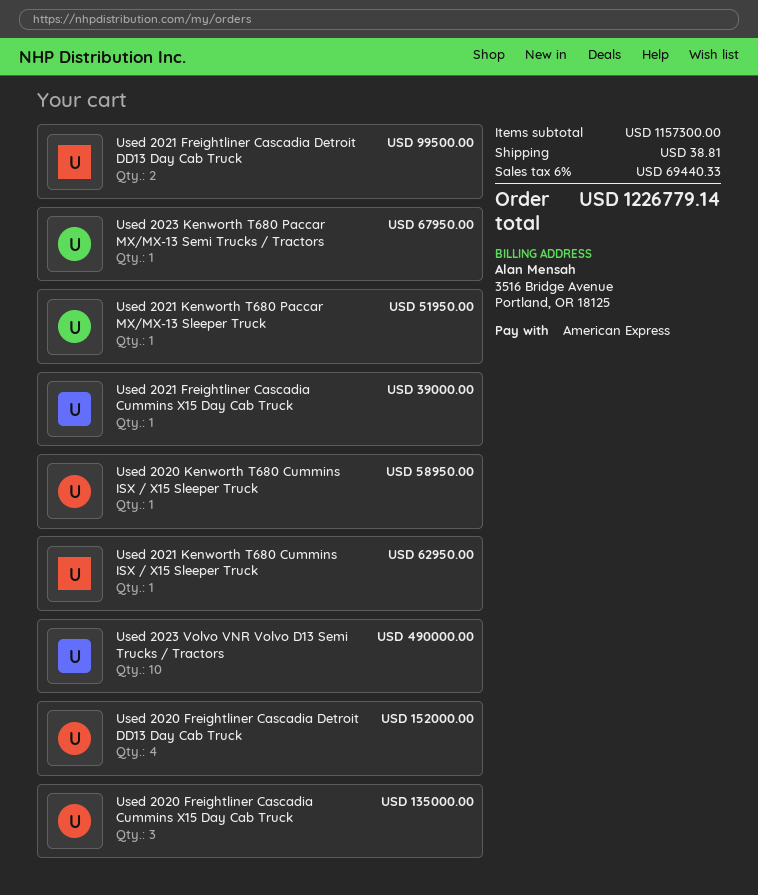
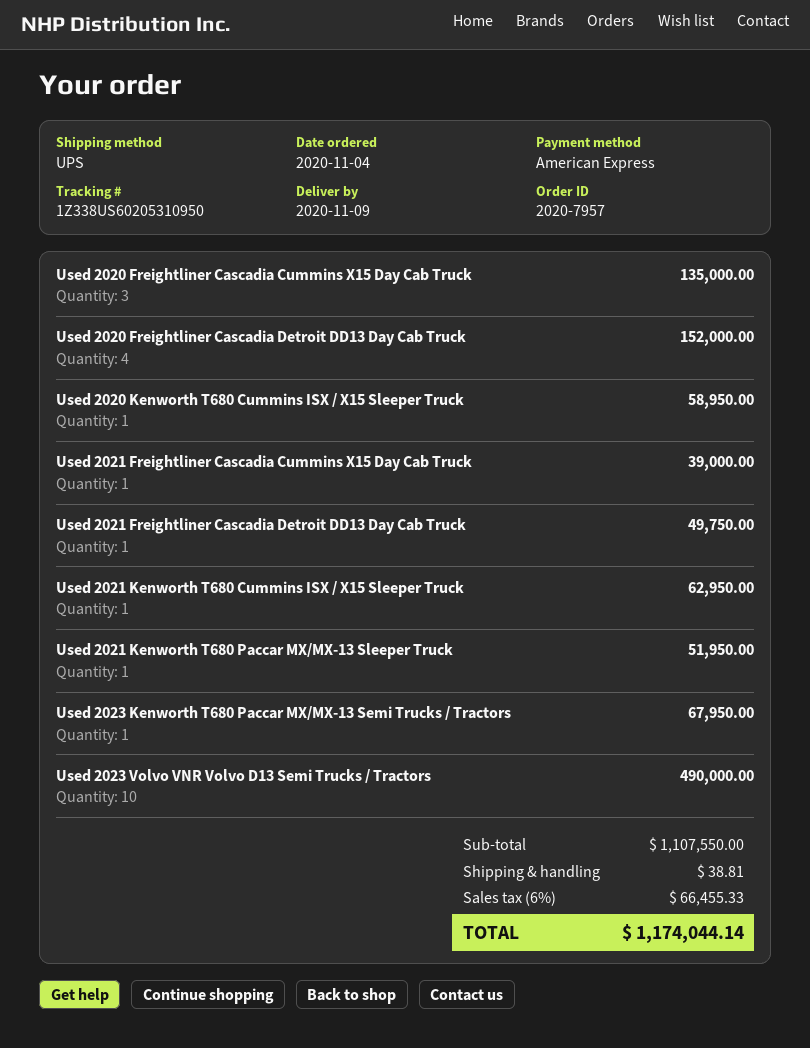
Used 2021 Freightliner Cascadia Detroit DD13 Day Cab Truck: 2 for 99500.00 -> 1 for 49750.00
subtotal: 1157300.00 -> 1107550.00
tax: 6% = 69440.33 -> 6% = 66455.33
total: 1226779.14 -> 1174044.14

